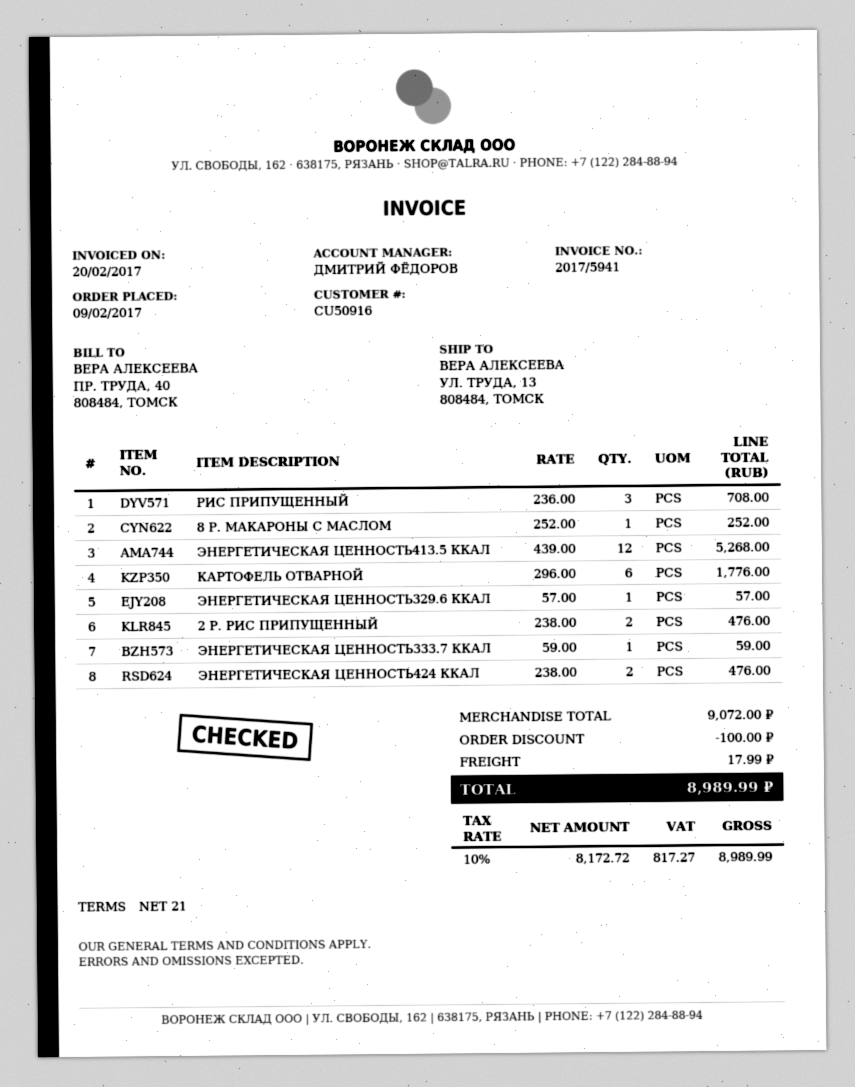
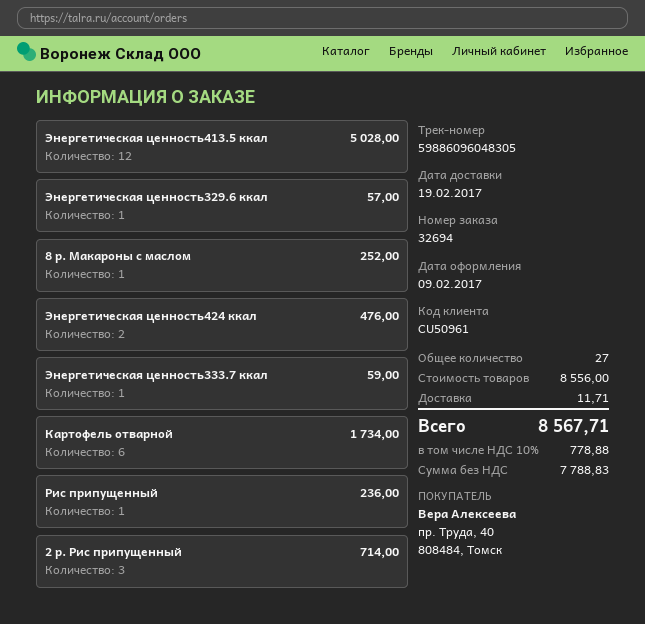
customer number: CU50916 -> CU50961
РИС ПРИПУЩЕННЫЙ: 3 for 708.00 -> 1 for 236.00
ЭНЕРГЕТИЧЕСКАЯ ЦЕННОСТЬ413.5 ККАЛ: 12 for 5268.00 -> 12 for 5028.00
КАРТОФЕЛЬ ОТВАРНОЙ: 6 for 1776.00 -> 6 for 1734.00
2 Р. РИС ПРИПУЩЕННЫЙ: 2 for 476.00 -> 3 for 714.00
subtotal: 9072.00 -> 8556.00
discount: 100.00 -> none
shipping: 17.99 -> 11.71
net: 8172.72 -> 7788.83
tax: 10% = 817.27 -> 10% = 778.88
total: 8989.99 -> 8567.71

